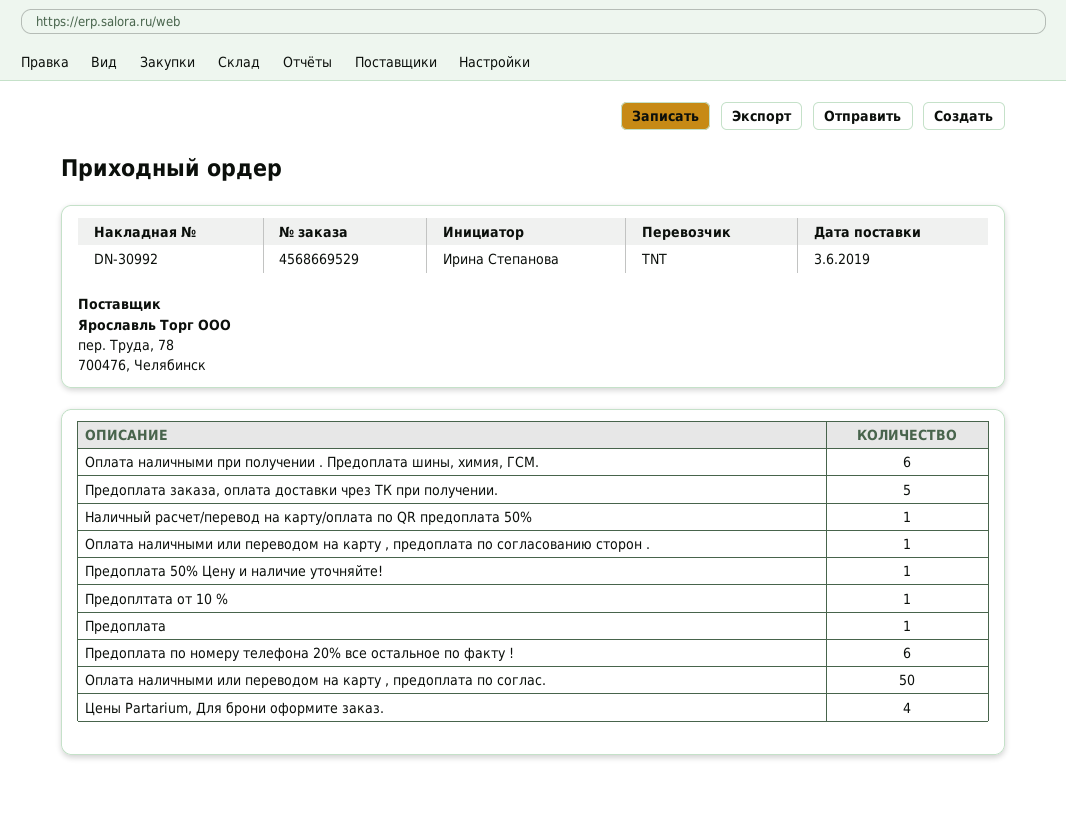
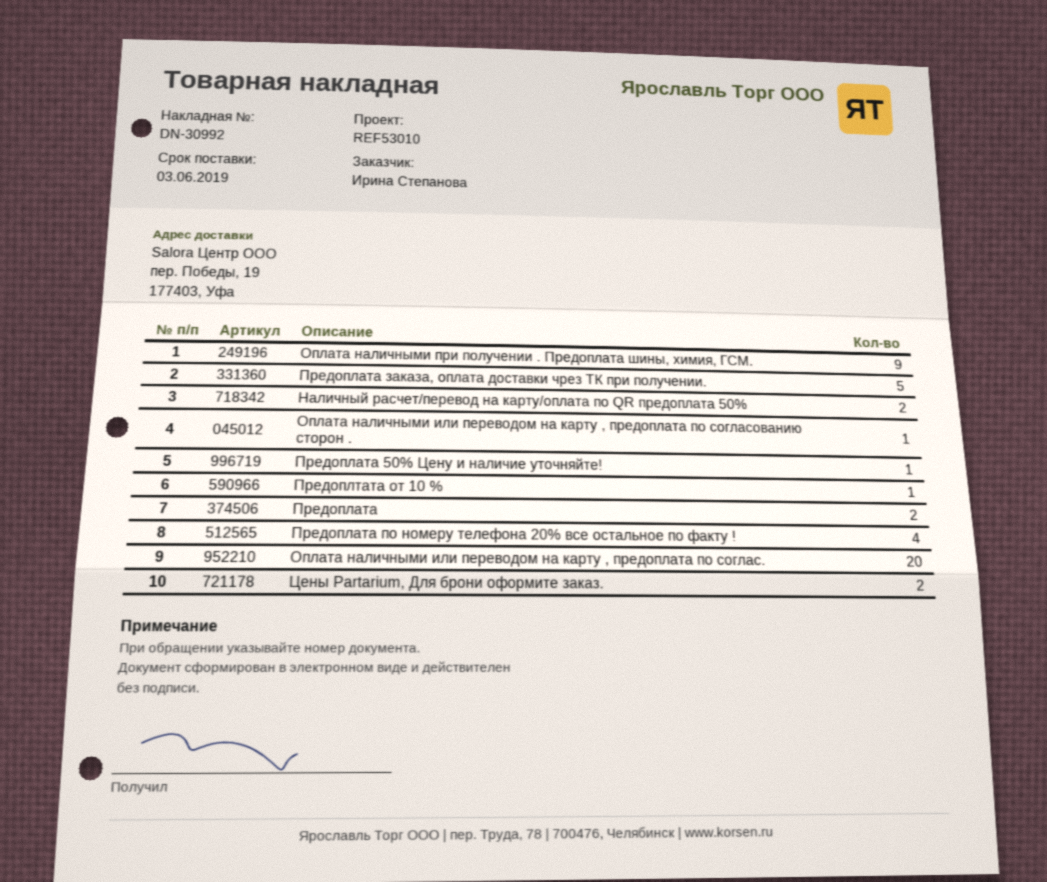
Оплата наличными при получении . Предоплата шины, химия, ГСМ.: 6 -> 9
Наличный расчет/перевод на карту/оплата по QR предоплата 50%: 1 -> 2
Предоплата: 1 -> 2
Предоплата по номеру телефона 20% все остальное по факту !: 6 -> 4
Оплата наличными или переводом на карту , предоплата по соглас.: 50 -> 20
Цены Partarium, Для брони оформите заказ.: 4 -> 2

